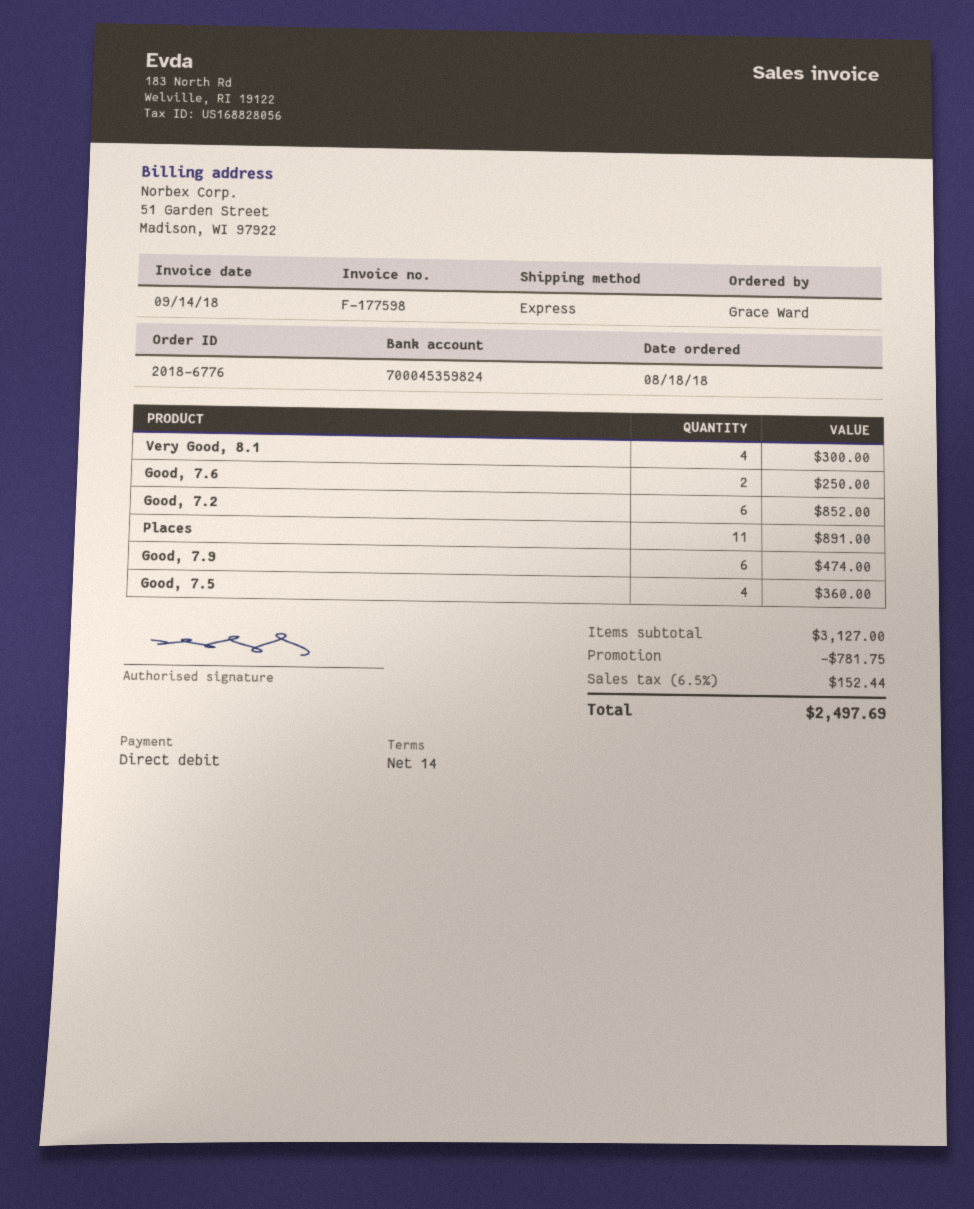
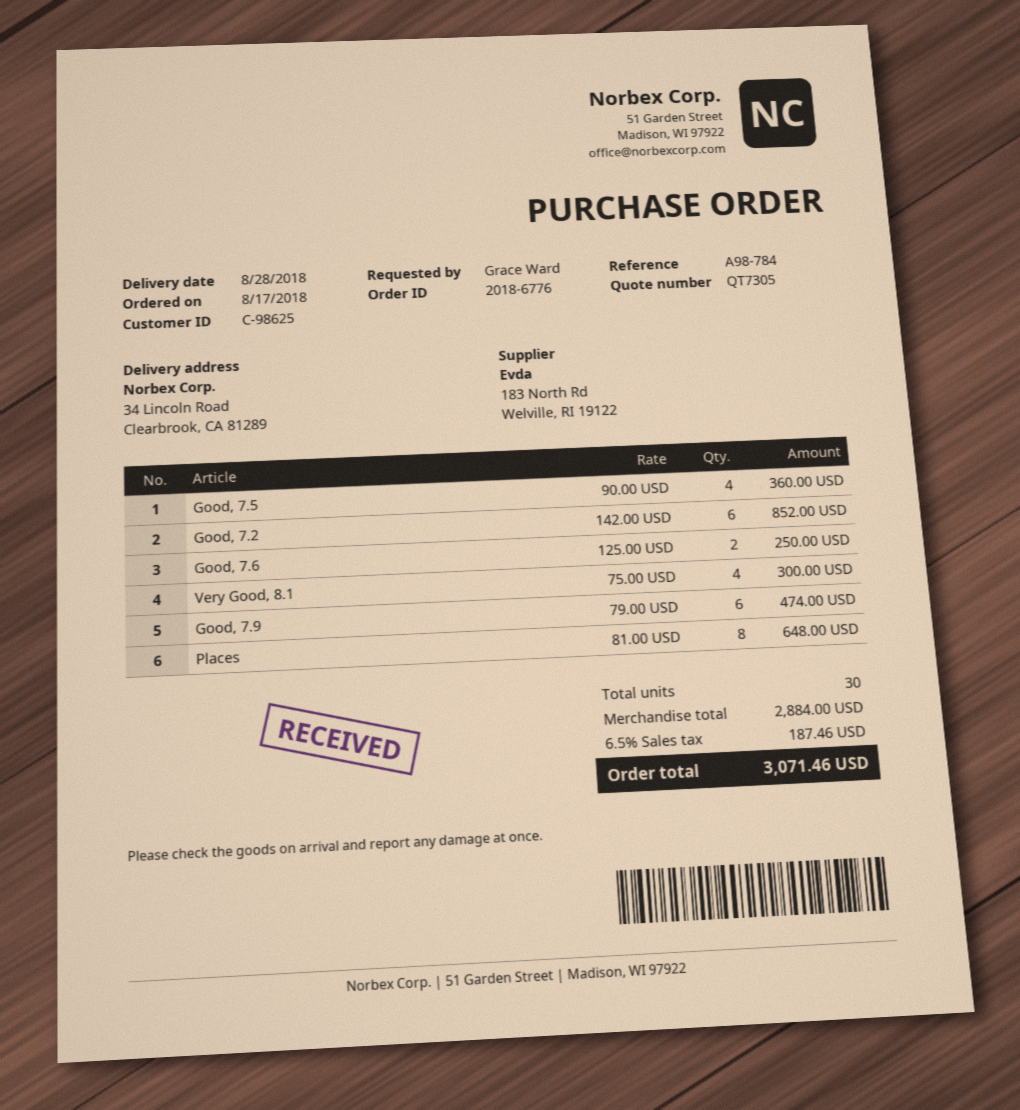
order date: 2018-08-18 -> 2018-08-17
Places: 11 for 891.00 -> 8 for 648.00
subtotal: 3127.00 -> 2884.00
discount: 781.75 -> none
tax: 6.5% = 152.44 -> 6.5% = 187.46
total: 2497.69 -> 3071.46

